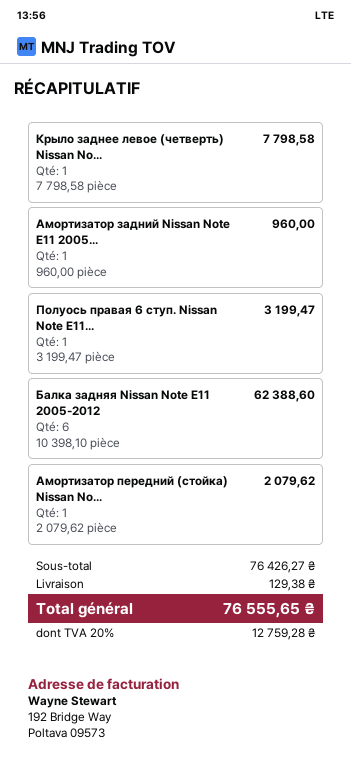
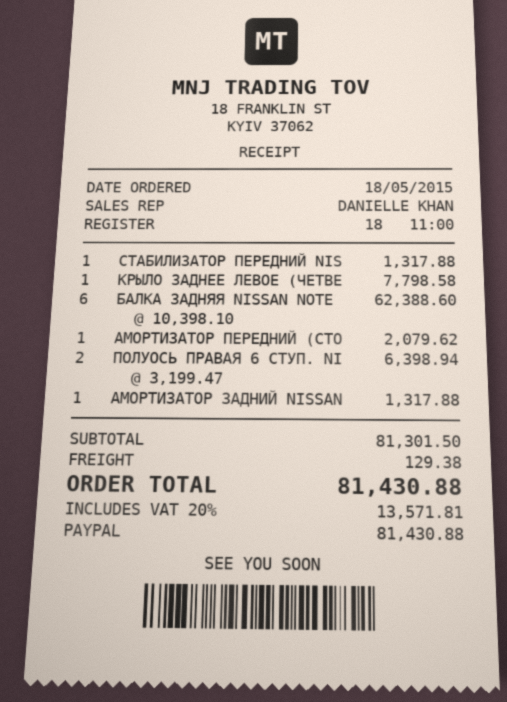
Амортизатор задний Nissan Note E11 2005...: 1 x 960.00 = 960.00 -> 1 x 1317.88 = 1317.88
Полуось правая 6 ступ. Nissan Note E11...: 1 x 3199.47 = 3199.47 -> 2 x 3199.47 = 6398.94
СТАБИЛИЗАТОР ПЕРЕДНИЙ NIS: none -> 1 x 1317.88 = 1317.88
subtotal: 76426.27 -> 81301.50
tax: 20% = 12759.28 -> 20% = 13571.81
total: 76555.65 -> 81430.88

